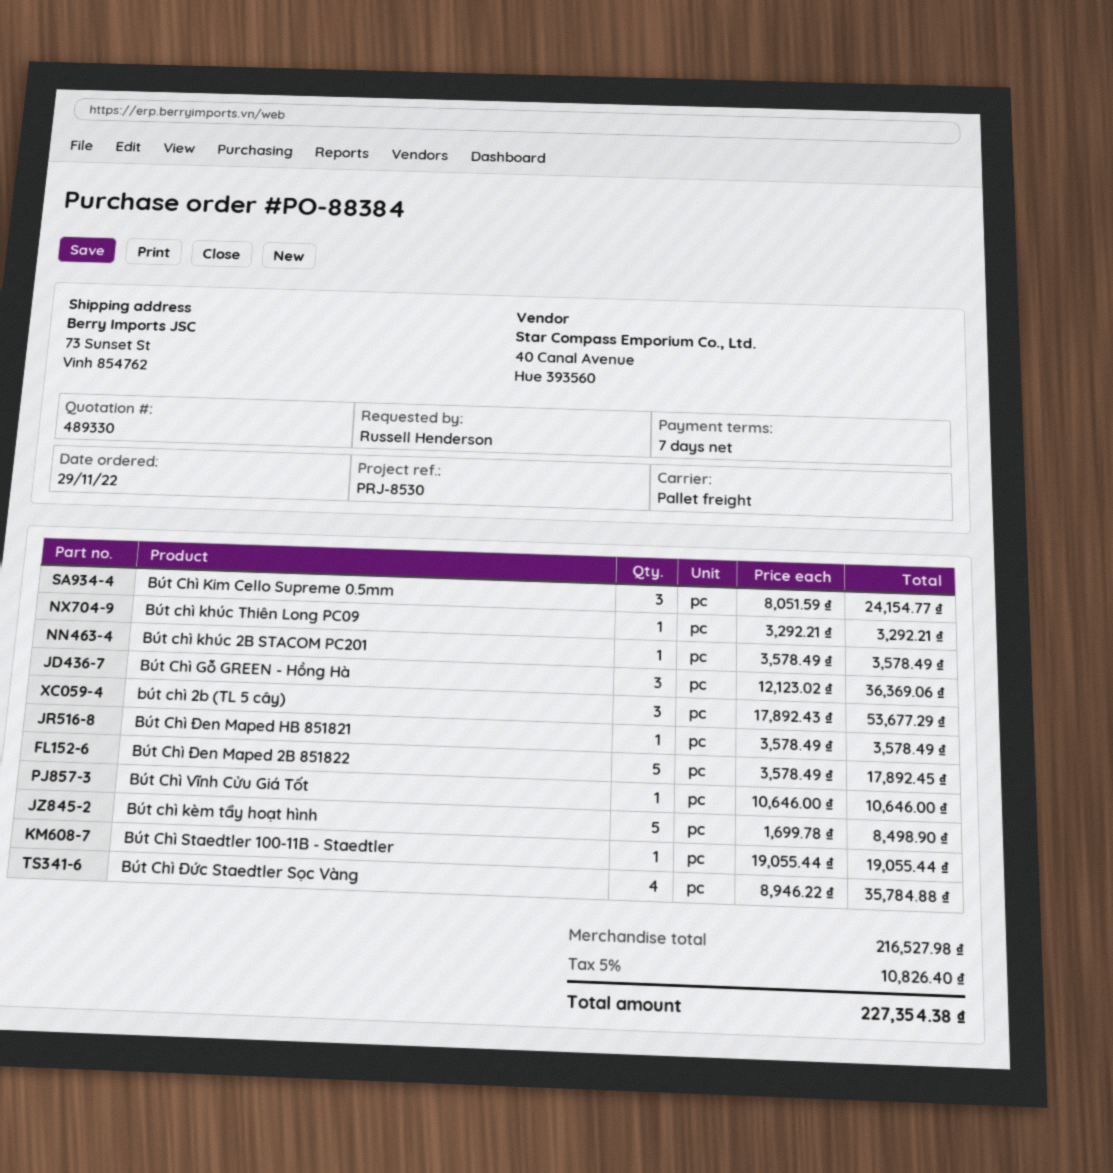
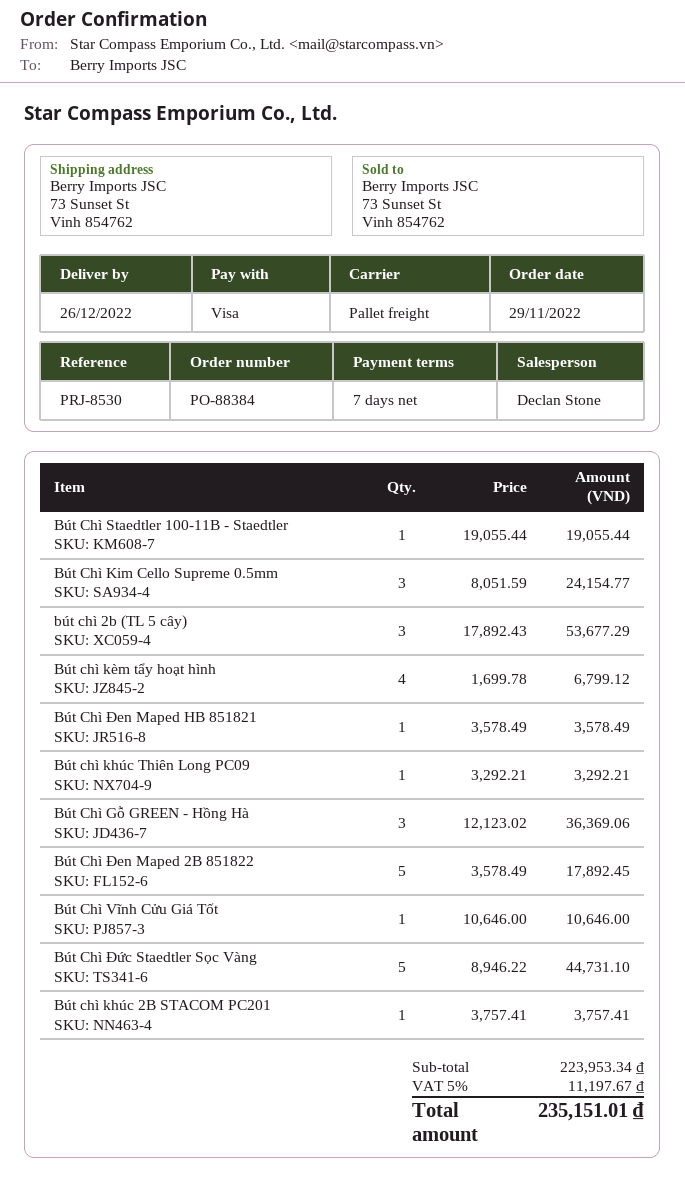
Bút chì khúc 2B STACOM PC201: 1 x 3578.49 = 3578.49 -> 1 x 3757.41 = 3757.41
Bút chì kèm tẩy hoạt hình: 5 x 1699.78 = 8498.90 -> 4 x 1699.78 = 6799.12
Bút Chì Đức Staedtler Sọc Vàng: 4 x 8946.22 = 35784.88 -> 5 x 8946.22 = 44731.10
subtotal: 216527.98 -> 223953.34
tax: 5% = 10826.40 -> 5% = 11197.67
total: 227354.38 -> 235151.01

